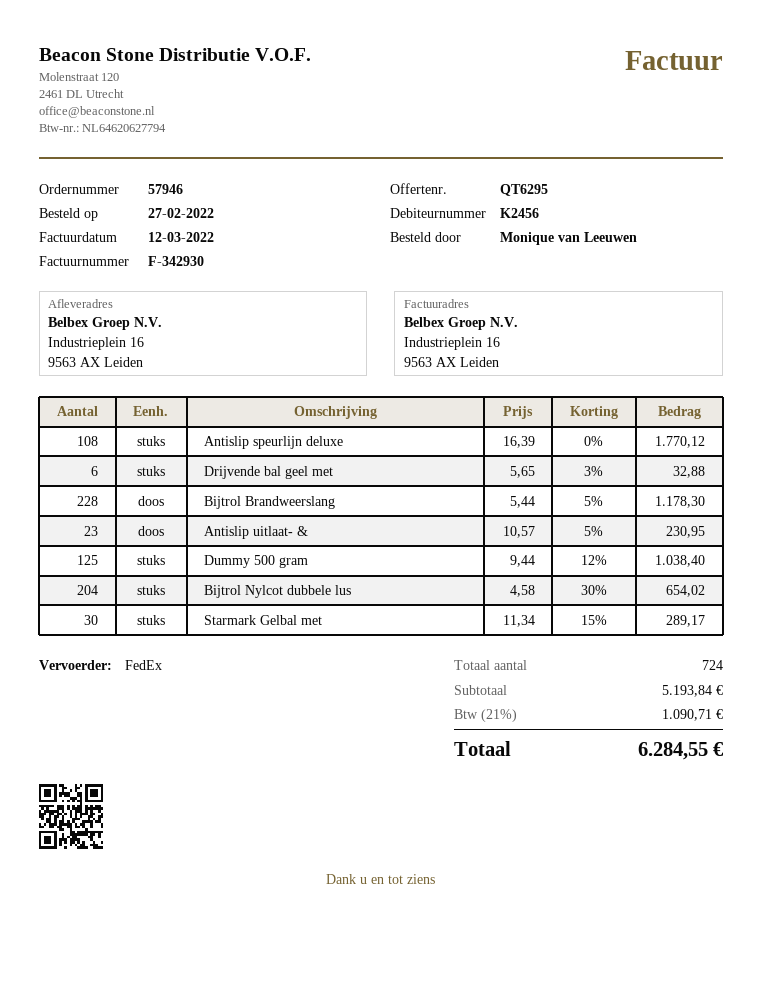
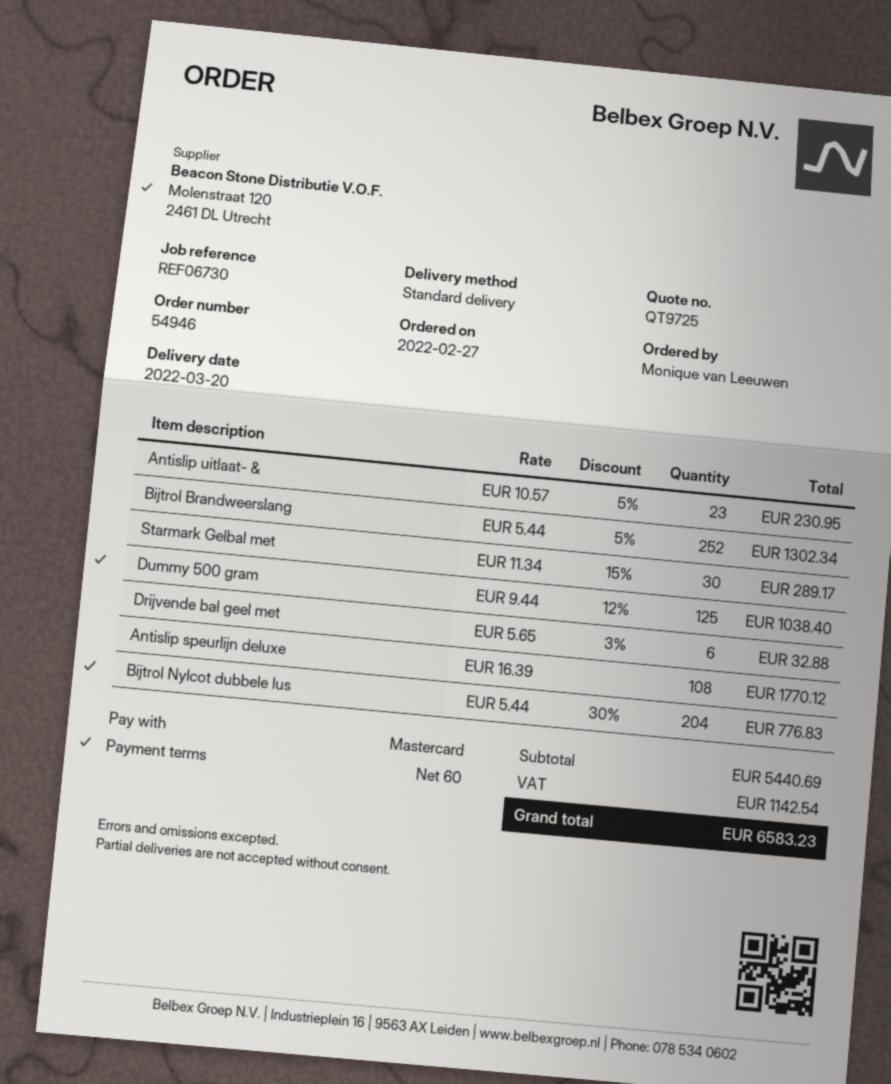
quote number: QT6295 -> QT9725
order number: 57946 -> 54946
shipping method: FedEx -> standard
Bijtrol Brandweerslang: 228 x 5.44 - 5% = 1178.30 -> 252 x 5.44 - 5% = 1302.34
Bijtrol Nylcot dubbele lus: 204 x 4.58 - 30% = 654.02 -> 204 x 5.44 - 30% = 776.83
subtotal: 5193.84 -> 5440.69
tax: 1090.71 -> 1142.54
total: 6284.55 -> 6583.23

